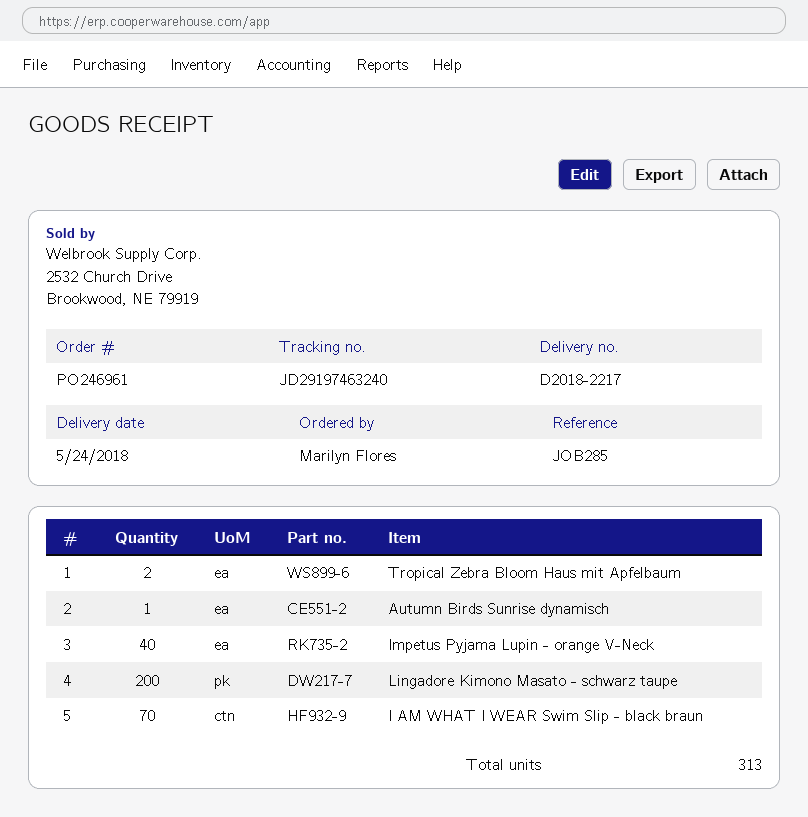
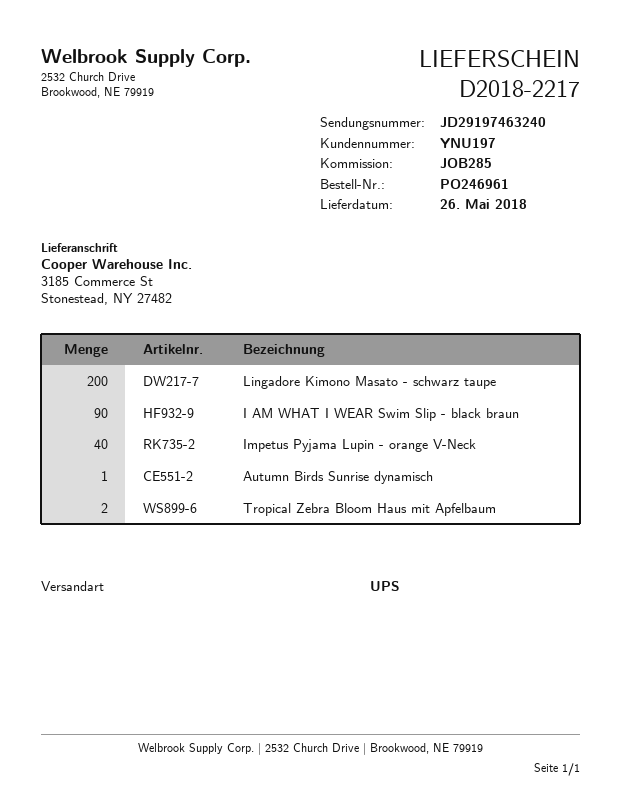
delivery date: 2018-05-24 -> 2018-05-26
I AM WHAT I WEAR Swim Slip - black braun: 70 -> 90

